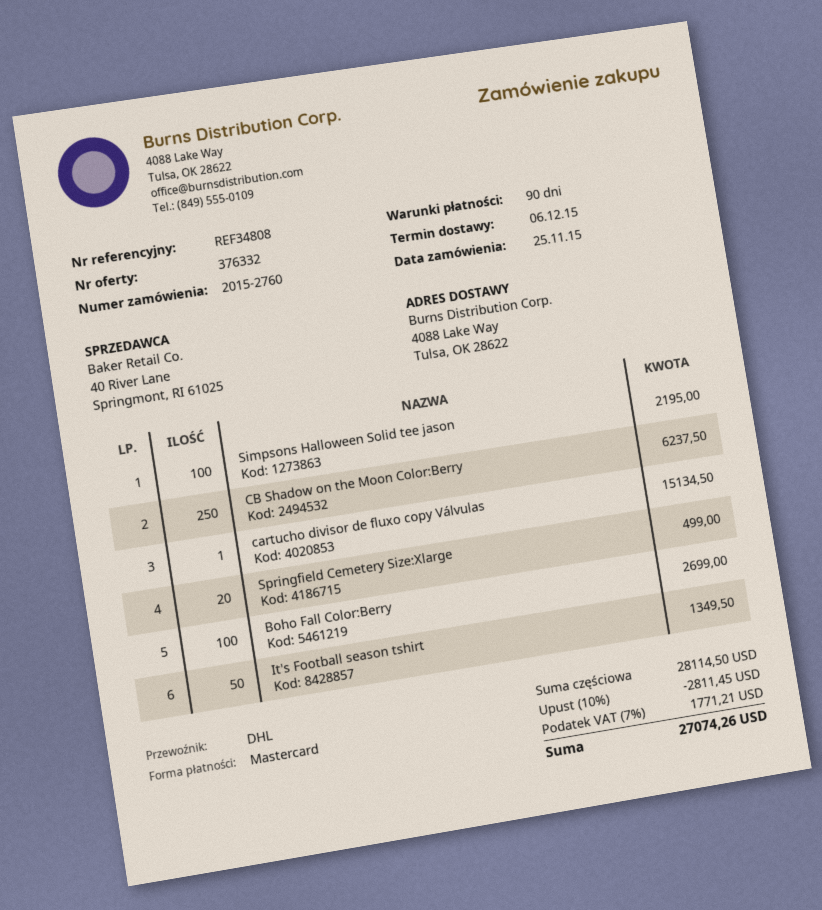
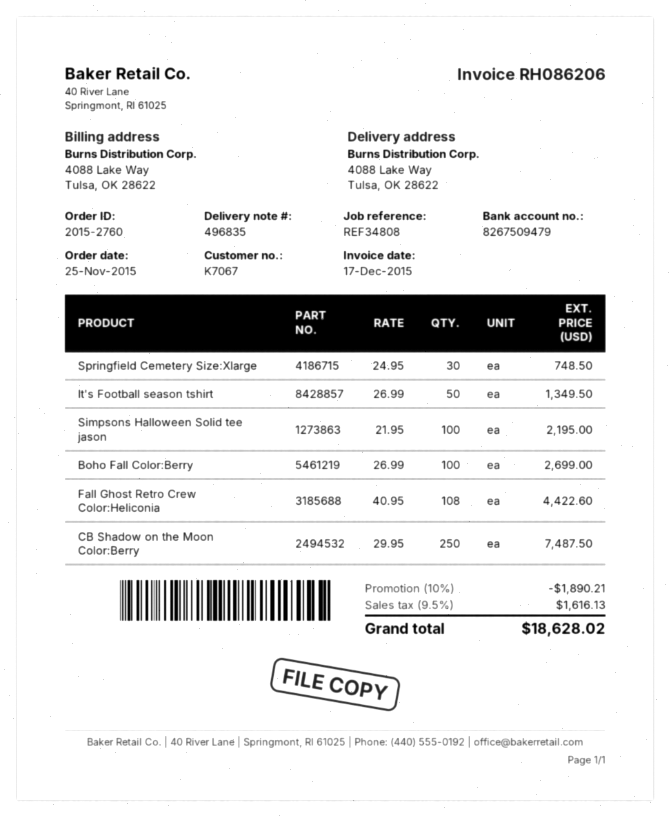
CB Shadow on the Moon Color:Berry: 250 for 6237.50 -> 250 for 7487.50
cartucho divisor de fluxo copy Válvulas: 1 for 15134.50 -> none
Springfield Cemetery Size:Xlarge: 20 for 499.00 -> 30 for 748.50
Fall Ghost Retro Crew Color:Heliconia: none -> 108 for 4422.60
discount: 10% = 2811.45 -> 10% = 1890.21
tax: 7% = 1771.21 -> 9.5% = 1616.13
total: 27074.26 -> 18628.02

